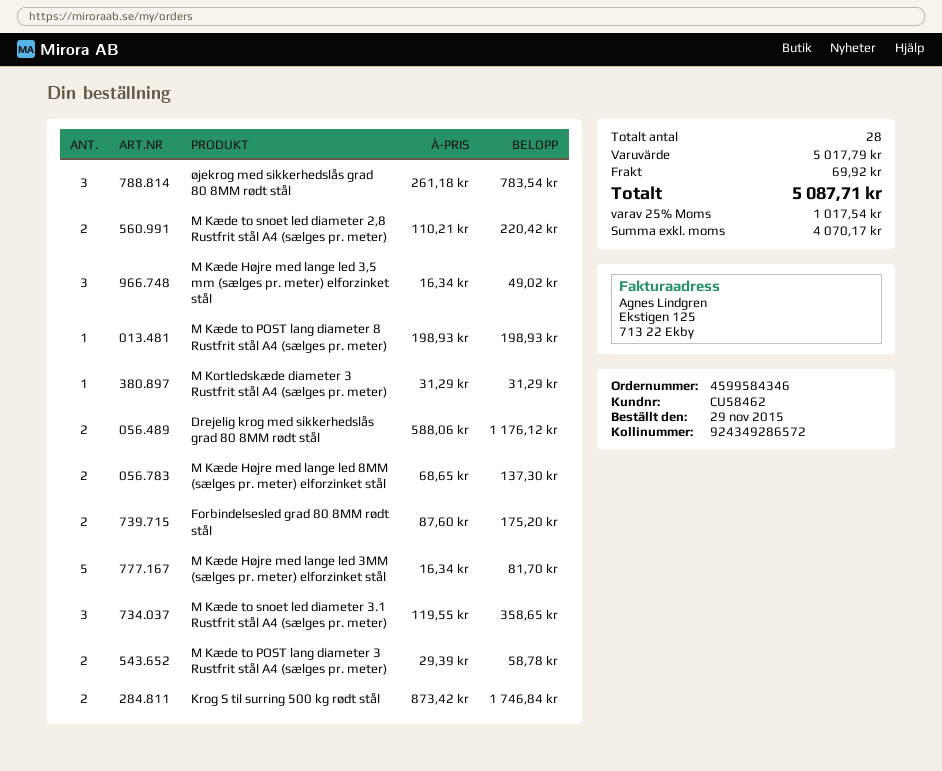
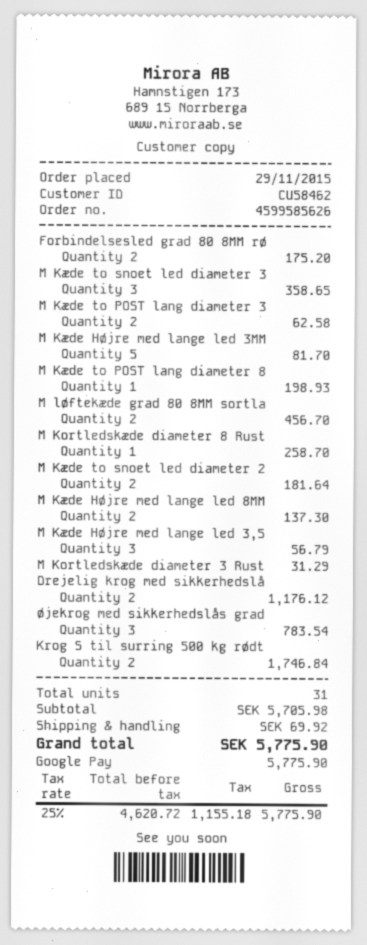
order number: 4599584346 -> 4599585626
M Kæde to snoet led diameter 2,8 Rustfrit stål A4 (sælges pr. meter): 2 for 220.42 -> 2 for 181.64
M Kæde Højre med lange led 3,5 mm (sælges pr. meter) elforzinket stål: 3 for 49.02 -> 3 for 56.79
M Kæde to POST lang diameter 3 Rustfrit stål A4 (sælges pr. meter): 2 for 58.78 -> 2 for 62.58
M løftekæde grad 80 8MM sortla: none -> 2 for 456.70
M Kortledskæde diameter 8 Rust: none -> 1 for 258.70
total quantity: 28 -> 31
subtotal: 5017.79 -> 5705.98
net: 4070.17 -> 4620.72
tax: 25% = 1017.54 -> 25% = 1155.18
total: 5087.71 -> 5775.90

